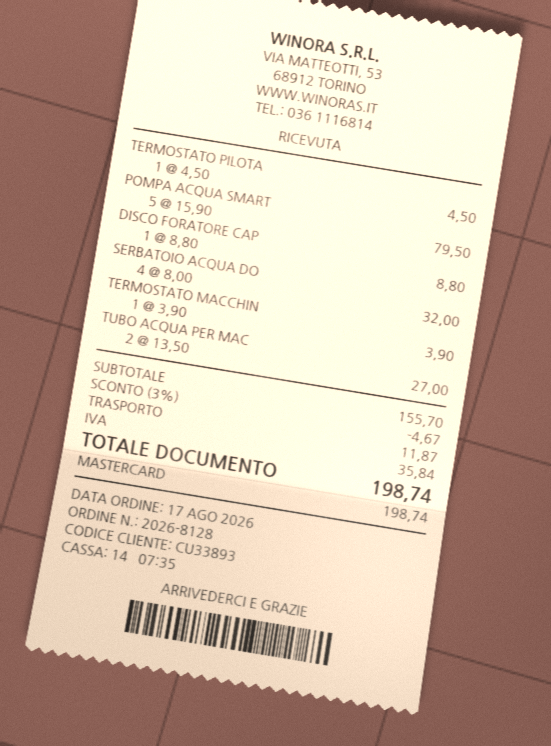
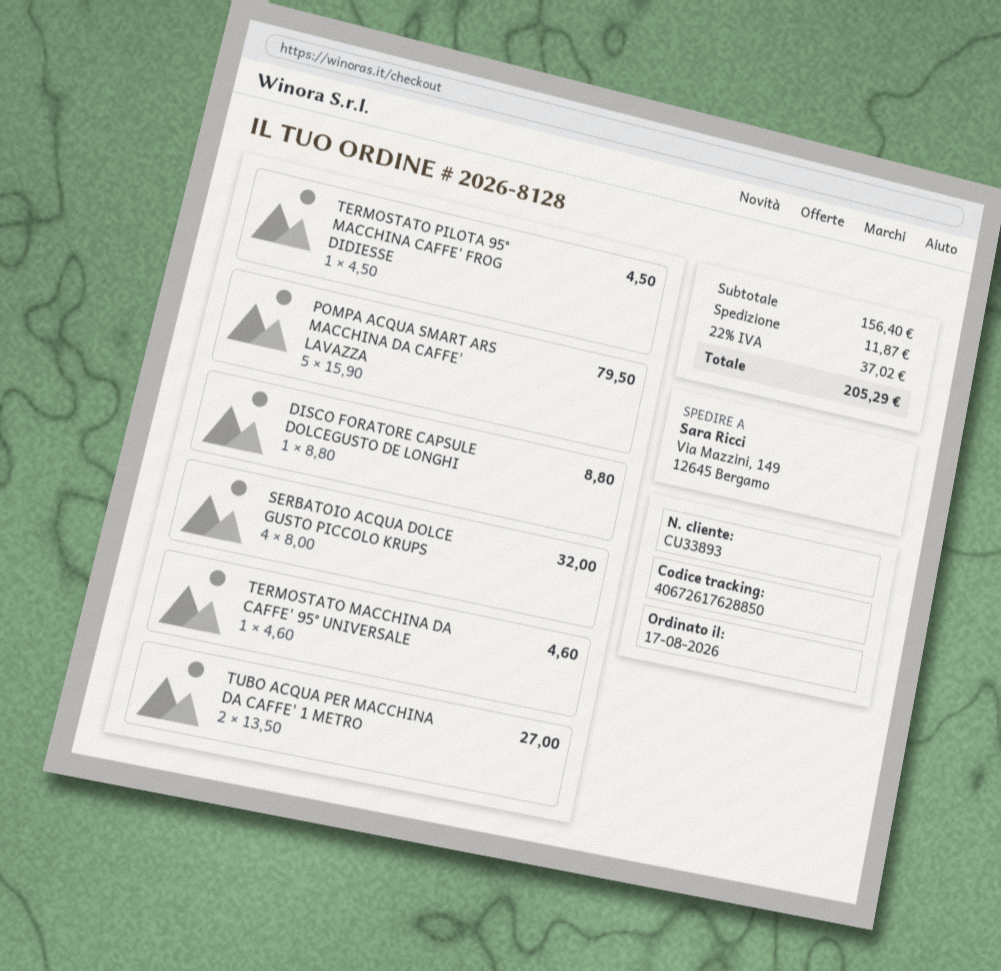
TERMOSTATO MACCHIN: 1 x 3.90 = 3.90 -> 1 x 4.60 = 4.60
subtotal: 155.70 -> 156.40
discount: 3% = 4.67 -> none
tax: 35.84 -> 37.02
total: 198.74 -> 205.29

